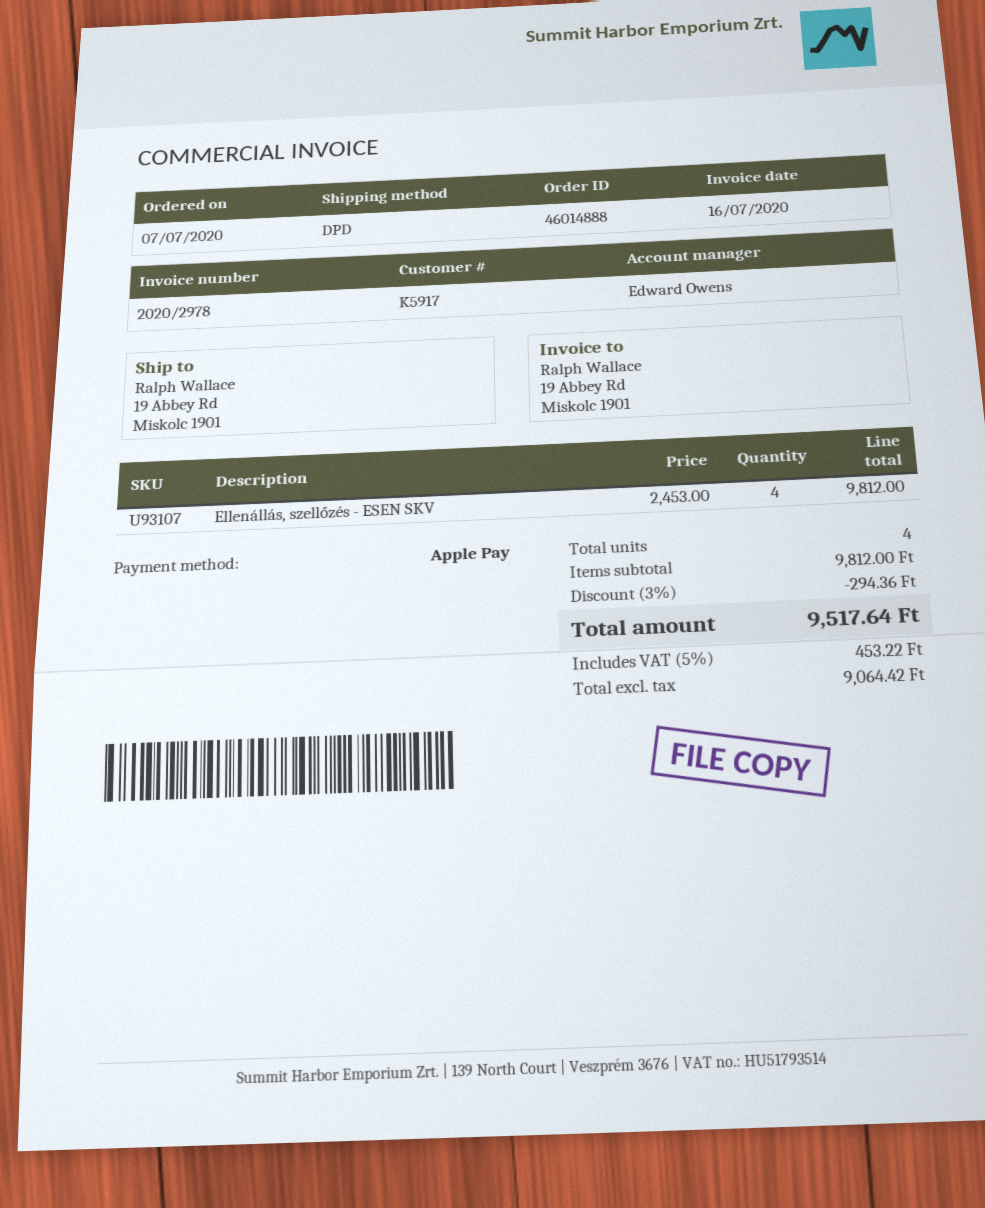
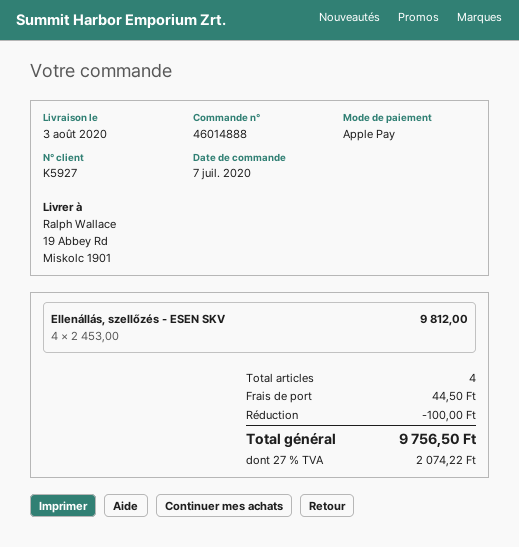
customer number: K5917 -> K5927
discount: 294.36 -> 100.00
shipping: none -> 44.50
tax: 5% = 453.22 -> 27% = 2074.22
total: 9517.64 -> 9756.50

